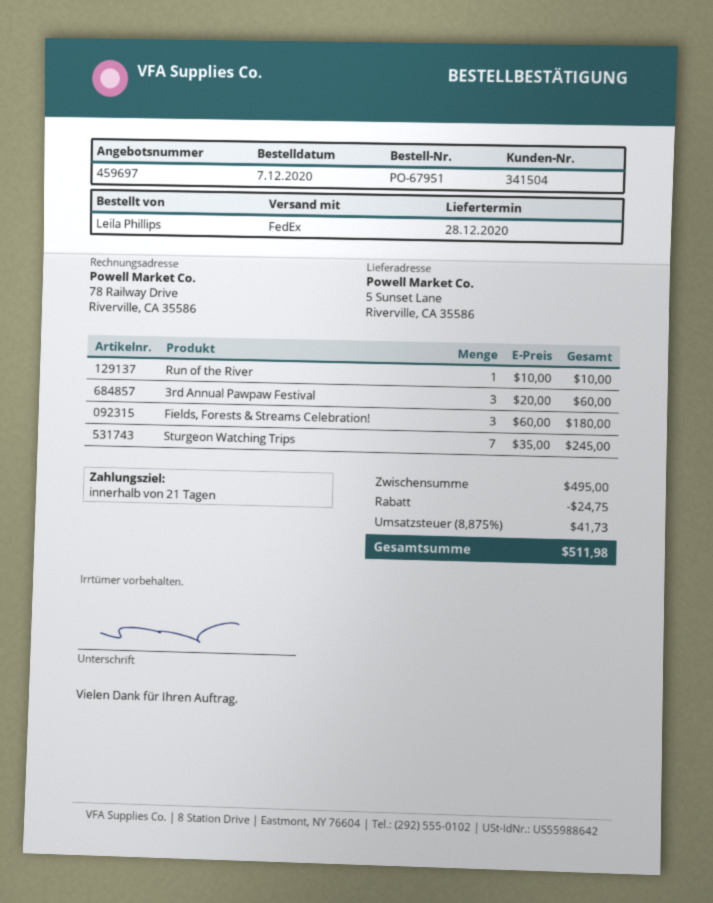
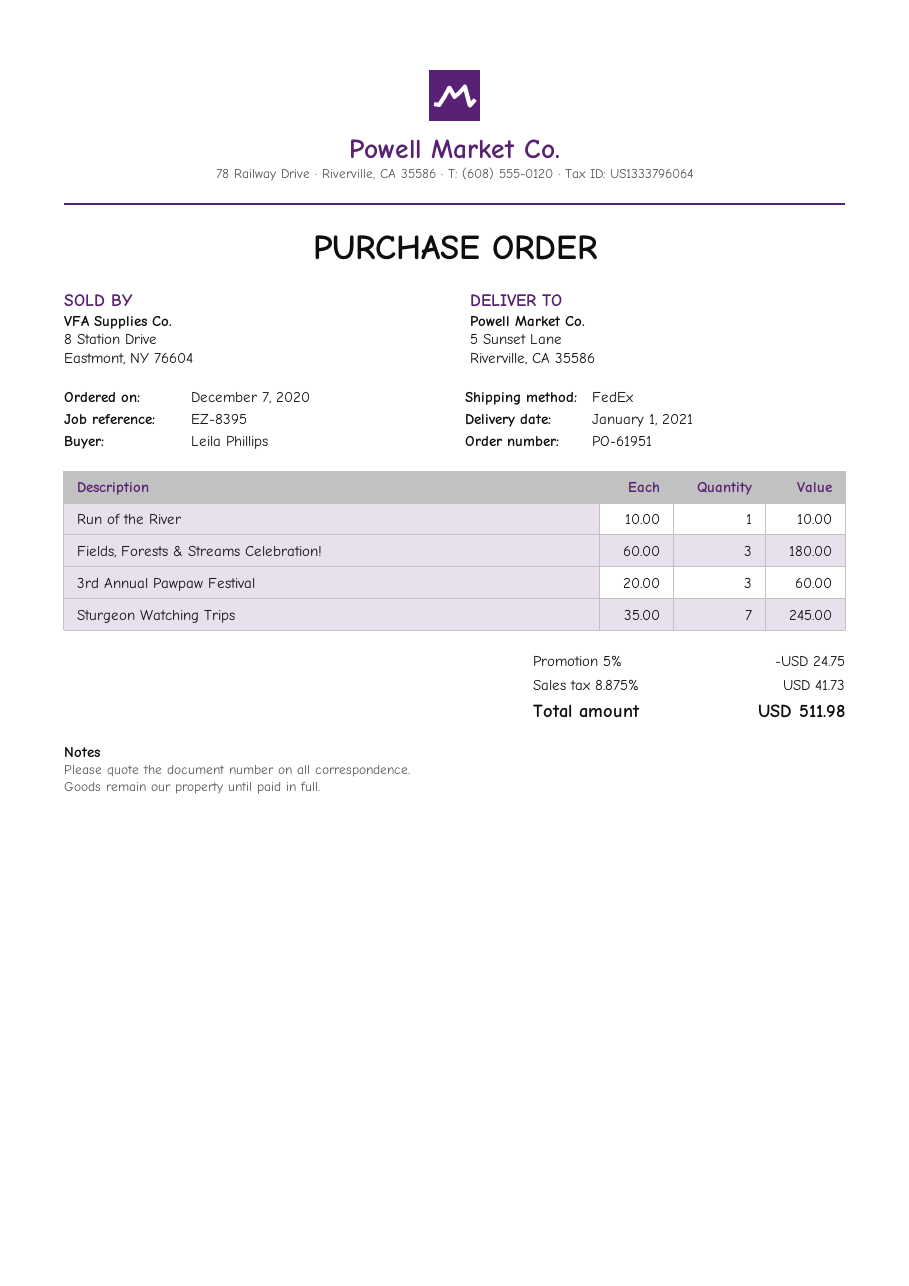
order number: PO-67951 -> PO-61951
delivery date: 2020-12-28 -> 2021-01-01

